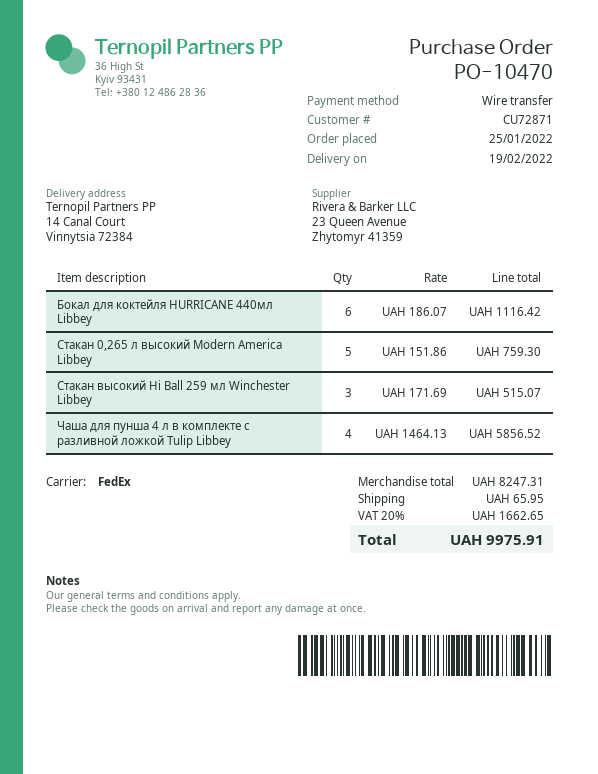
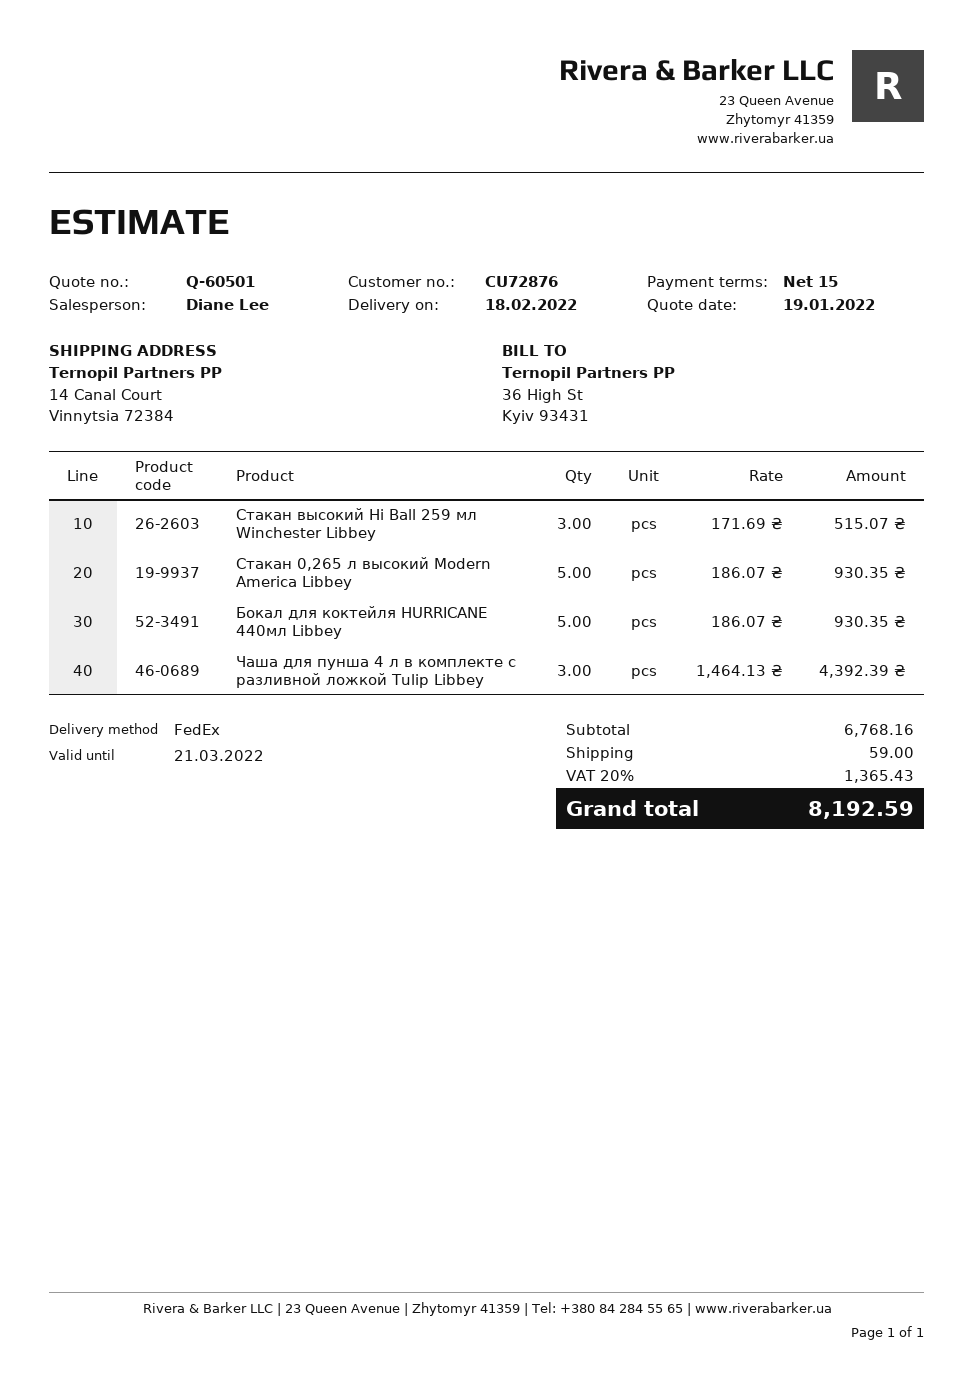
delivery date: 2022-02-19 -> 2022-02-18
customer number: CU72871 -> CU72876
Бокал для коктейля HURRICANE 440мл Libbey: 6 x 186.07 = 1116.42 -> 5 x 186.07 = 930.35
Стакан 0,265 л высокий Modern America Libbey: 5 x 151.86 = 759.30 -> 5 x 186.07 = 930.35
Чаша для пунша 4 л в комплекте с разливной ложкой Tulip Libbey: 4 x 1464.13 = 5856.52 -> 3 x 1464.13 = 4392.39
subtotal: 8247.31 -> 6768.16
shipping: 65.95 -> 59.00
tax: 20% = 1662.65 -> 20% = 1365.43
total: 9975.91 -> 8192.59

